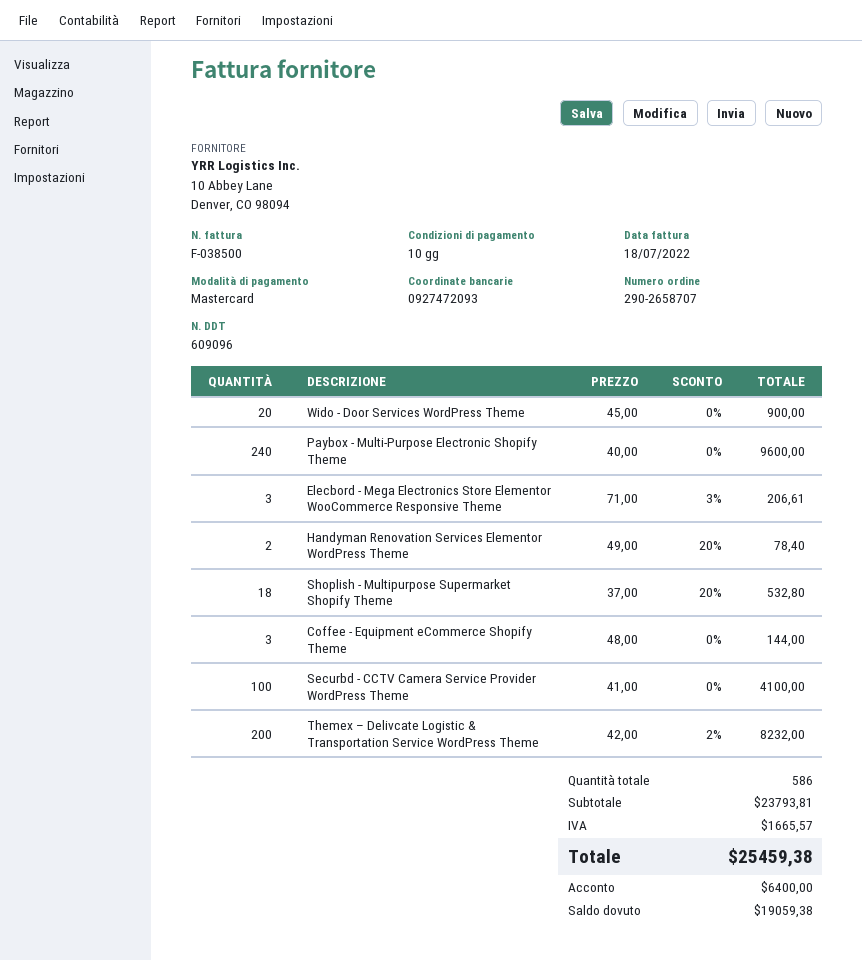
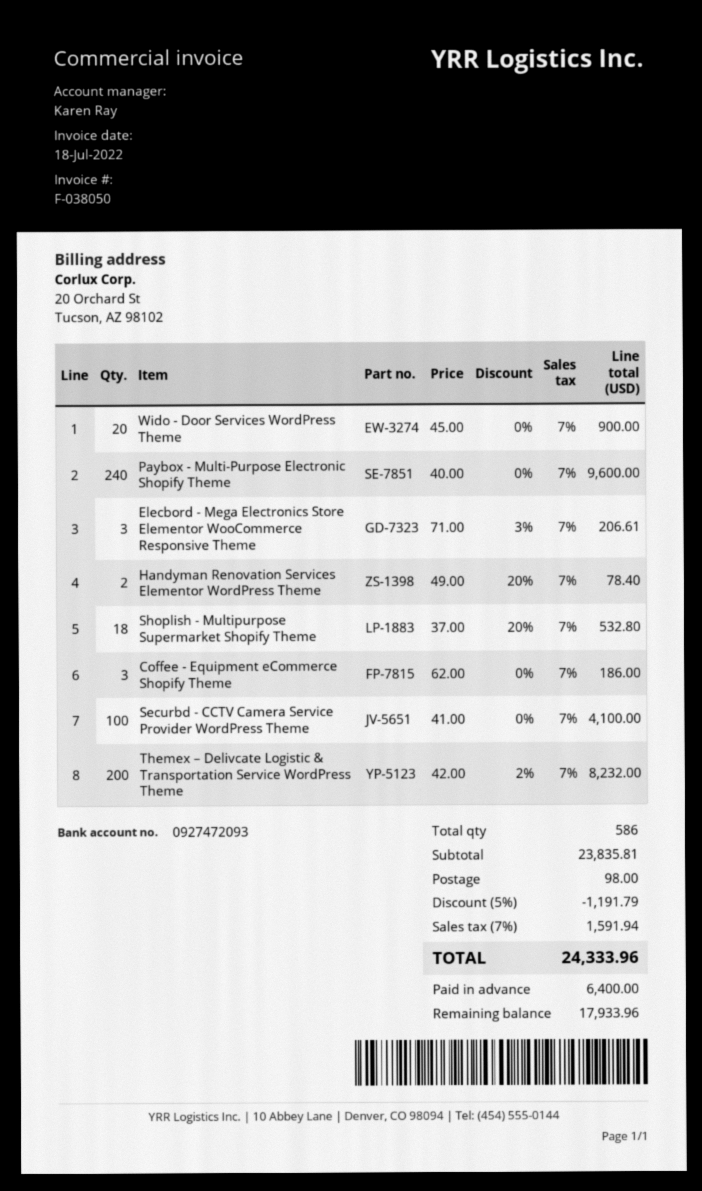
invoice number: F-038500 -> F-038050
Coffee - Equipment eCommerce Shopify Theme: 3 x 48.00 = 144.00 -> 3 x 62.00 = 186.00
subtotal: 23793.81 -> 23835.81
discount: none -> 5% = 1191.79
shipping: none -> 98.00
tax: 1665.57 -> 1591.94
total: 25459.38 -> 24333.96
balance: 19059.38 -> 17933.96

